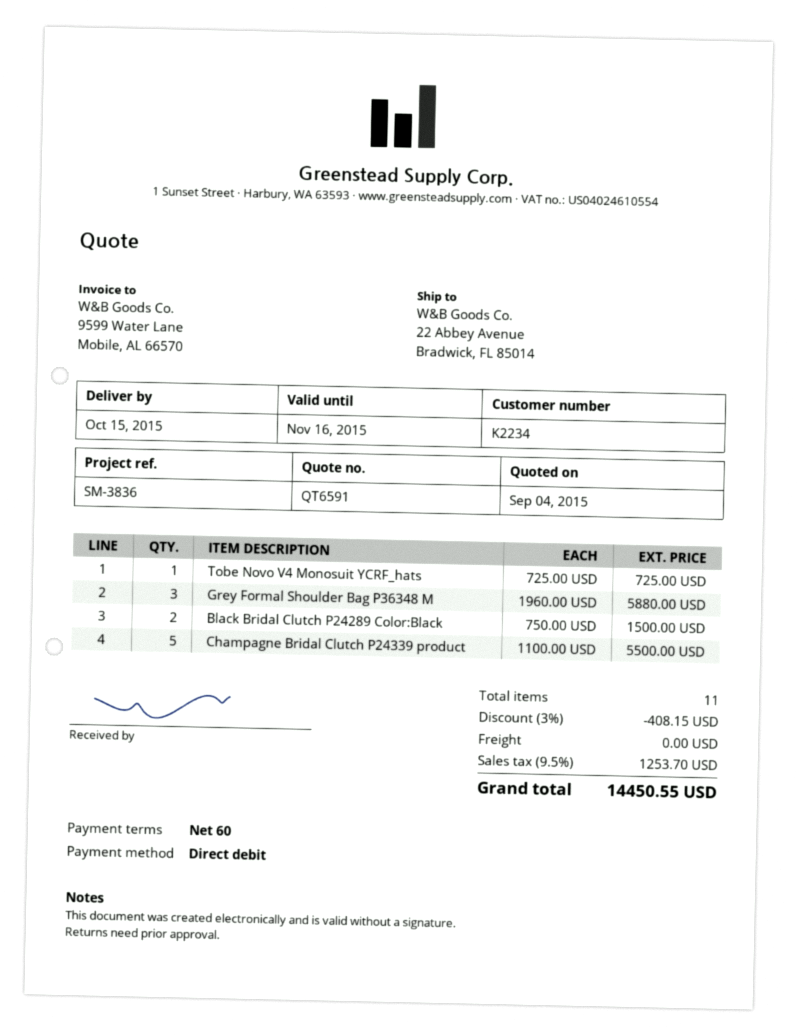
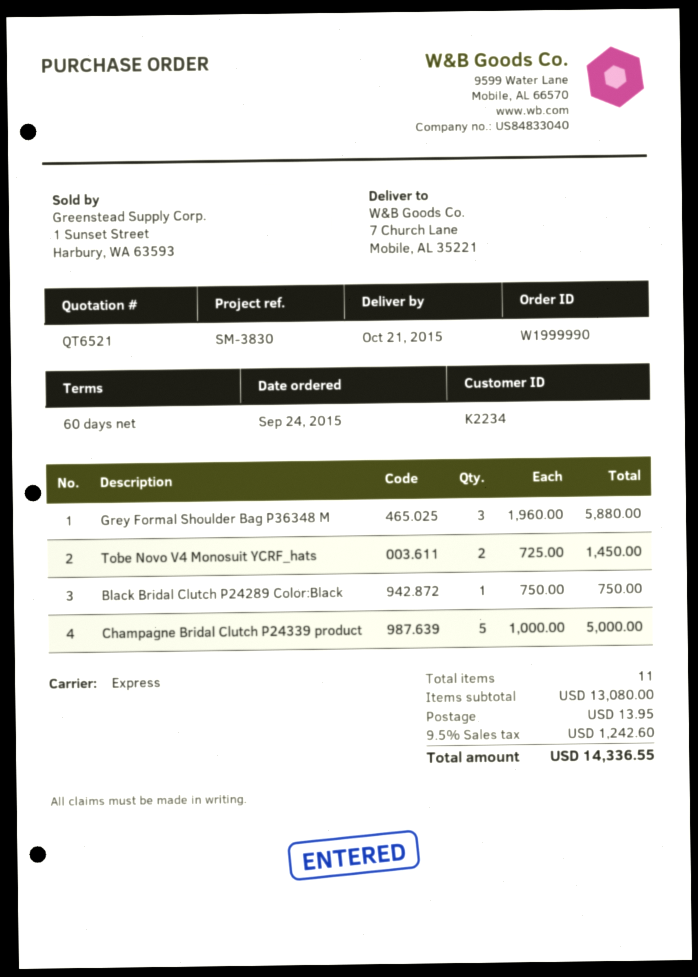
quote number: QT6591 -> QT6521
delivery date: 2015-10-15 -> 2015-10-21
reference: SM-3836 -> SM-3830
ship to: 22 Abbey Avenue, Bradwick, FL 85014 -> 7 Church Lane, Mobile, AL 35221
Tobe Novo V4 Monosuit YCRF_hats: 1 x 725.00 = 725.00 -> 2 x 725.00 = 1450.00
Black Bridal Clutch P24289 Color:Black: 2 x 750.00 = 1500.00 -> 1 x 750.00 = 750.00
Champagne Bridal Clutch P24339 product: 5 x 1100.00 = 5500.00 -> 5 x 1000.00 = 5000.00
discount: 3% = 408.15 -> none
shipping: 0.00 -> 13.95
tax: 9.5% = 1253.70 -> 9.5% = 1242.60
total: 14450.55 -> 14336.55

